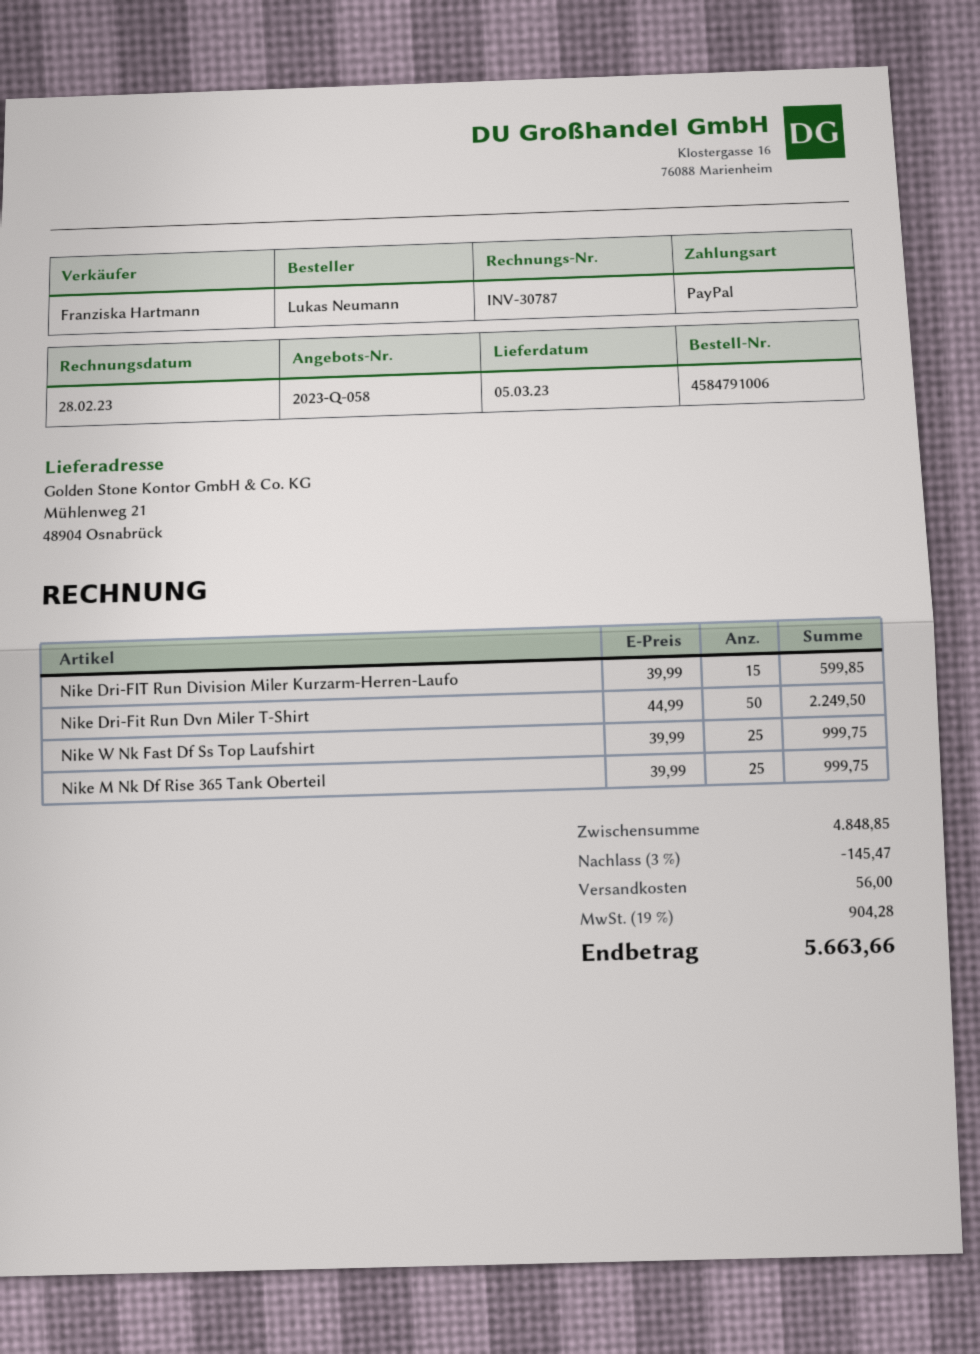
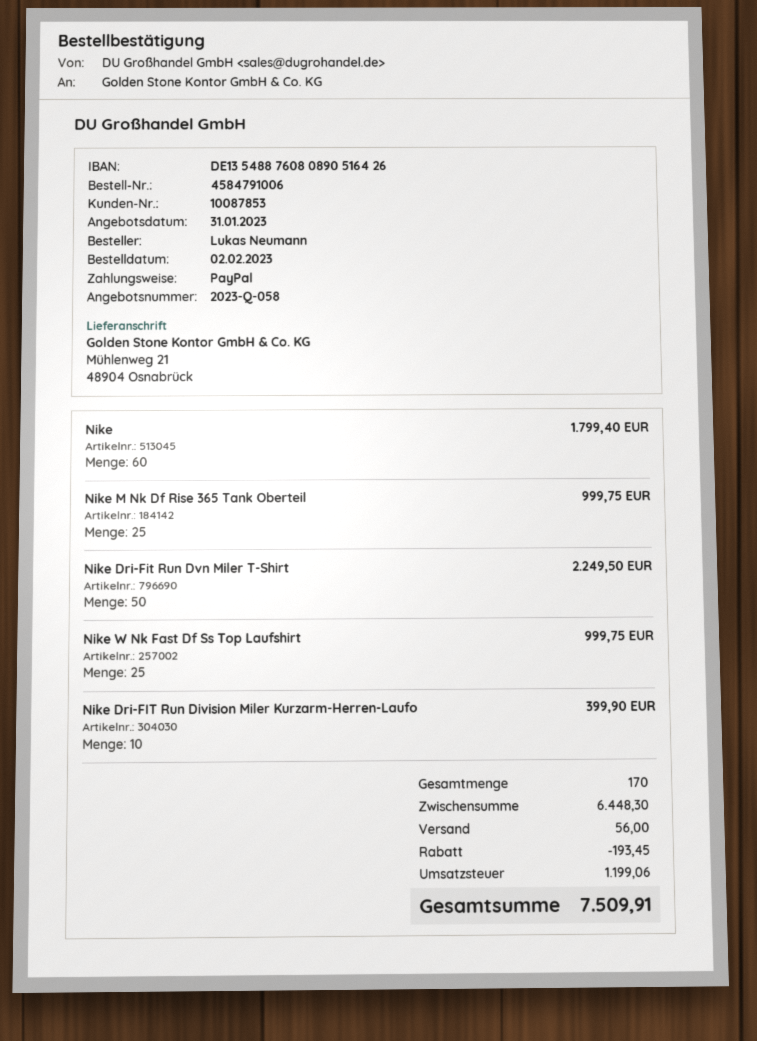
Nike Dri-FIT Run Division Miler Kurzarm-Herren-Laufo: 15 for 599.85 -> 10 for 399.90
Nike: none -> 60 for 1799.40
subtotal: 4848.85 -> 6448.30
discount: 145.47 -> 193.45
tax: 904.28 -> 1199.06
total: 5663.66 -> 7509.91

